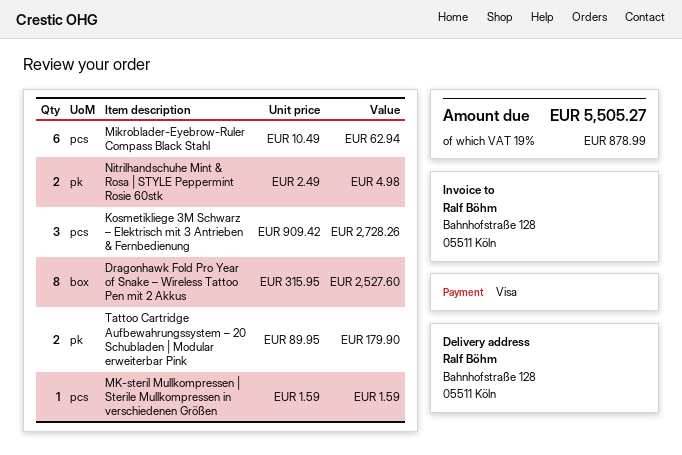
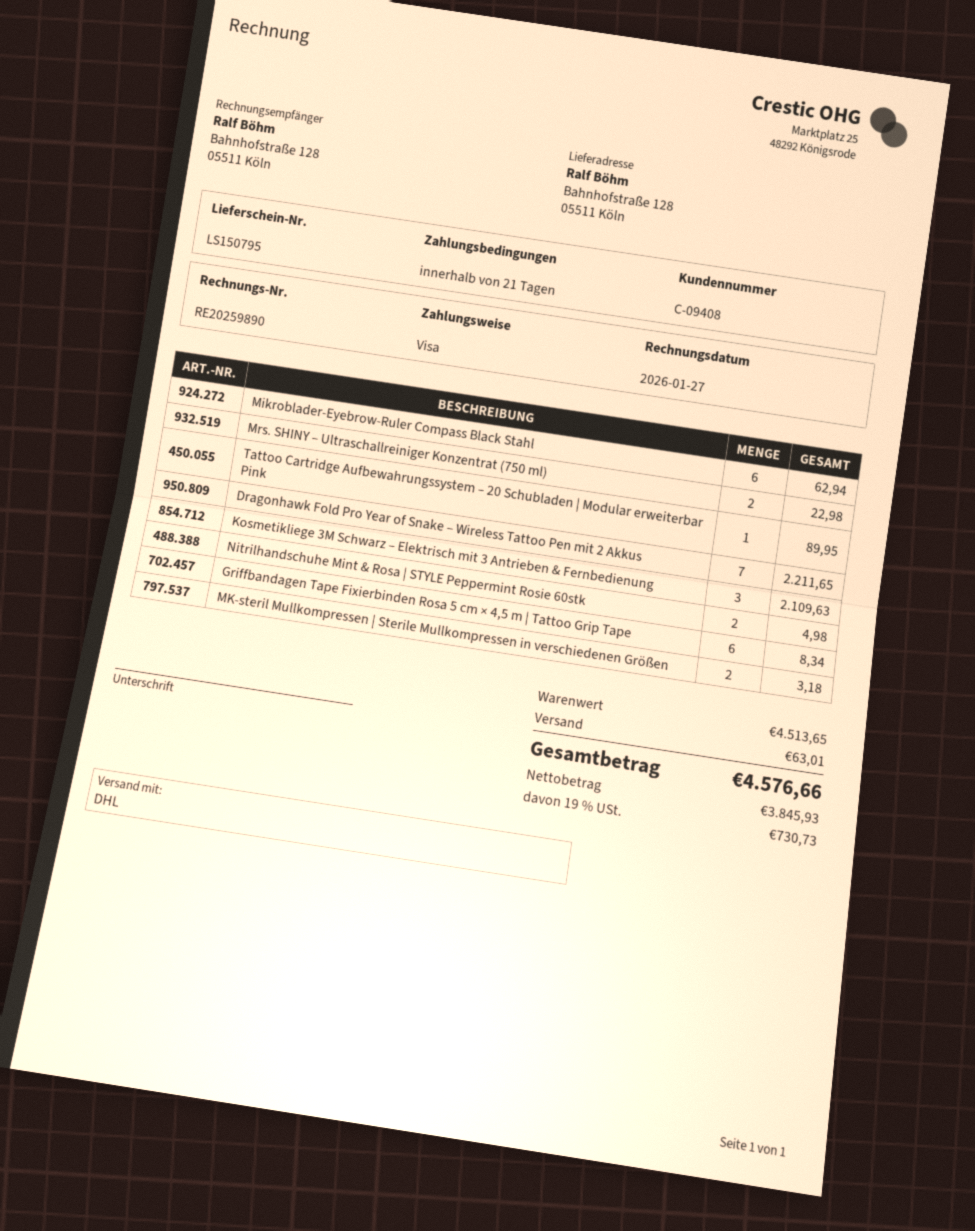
Kosmetikliege 3M Schwarz – Elektrisch mit 3 Antrieben & Fernbedienung: 3 for 2728.26 -> 3 for 2109.63
Dragonhawk Fold Pro Year of Snake – Wireless Tattoo Pen mit 2 Akkus: 8 for 2527.60 -> 7 for 2211.65
Tattoo Cartridge Aufbewahrungssystem – 20 Schubladen | Modular erweiterbar Pink: 2 for 179.90 -> 1 for 89.95
MK-steril Mullkompressen | Sterile Mullkompressen in verschiedenen Größen: 1 for 1.59 -> 2 for 3.18
Mrs. SHINY – Ultraschallreiniger Konzentrat (750 ml): none -> 2 for 22.98
Griffbandagen Tape Fixierbinden Rosa 5 cm × 4,5 m | Tattoo Grip Tape: none -> 6 for 8.34
shipping: none -> 63.01
tax: 19% = 878.99 -> 19% = 730.73
total: 5505.27 -> 4576.66

